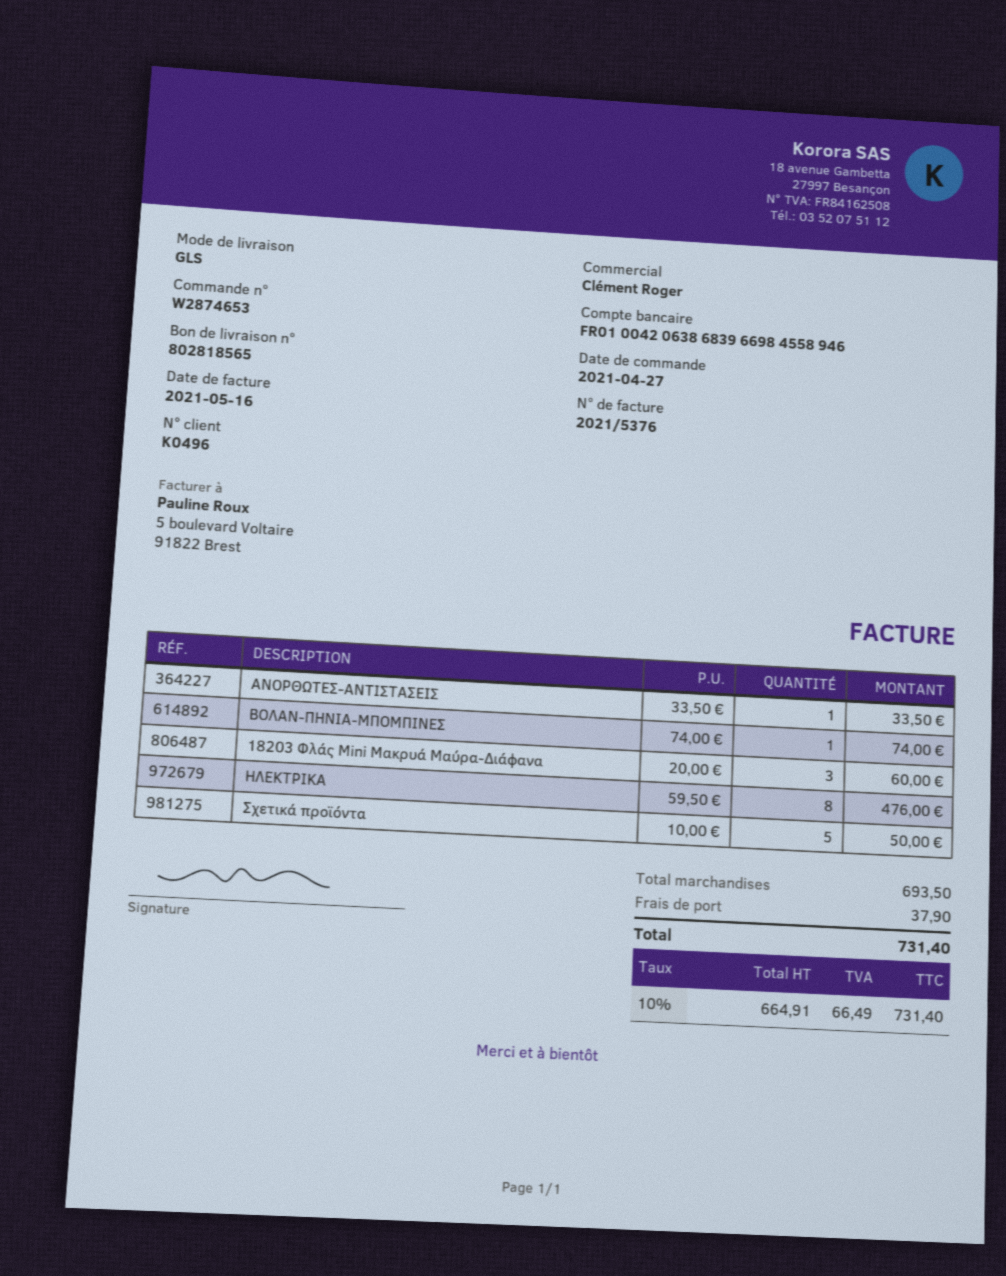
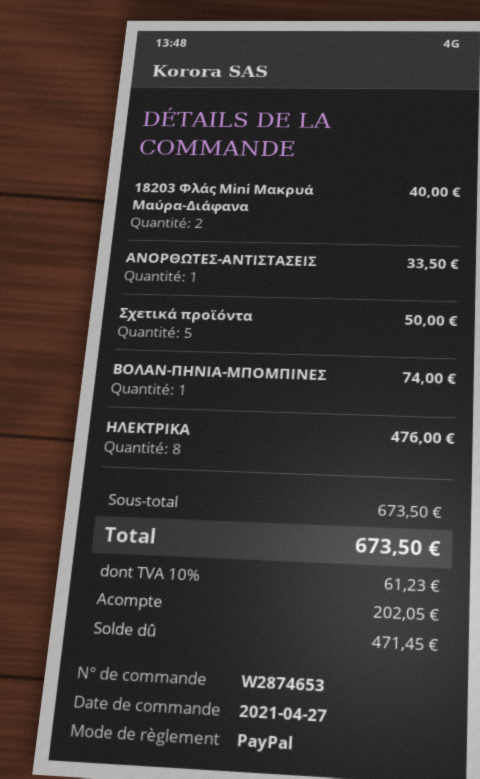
18203 Φλάς Mini Μακρυά Μαύρα-Διάφανα: 3 for 60.00 -> 2 for 40.00
subtotal: 693.50 -> 673.50
shipping: 37.90 -> none
tax: 10% = 66.49 -> 10% = 61.23
total: 731.40 -> 673.50

